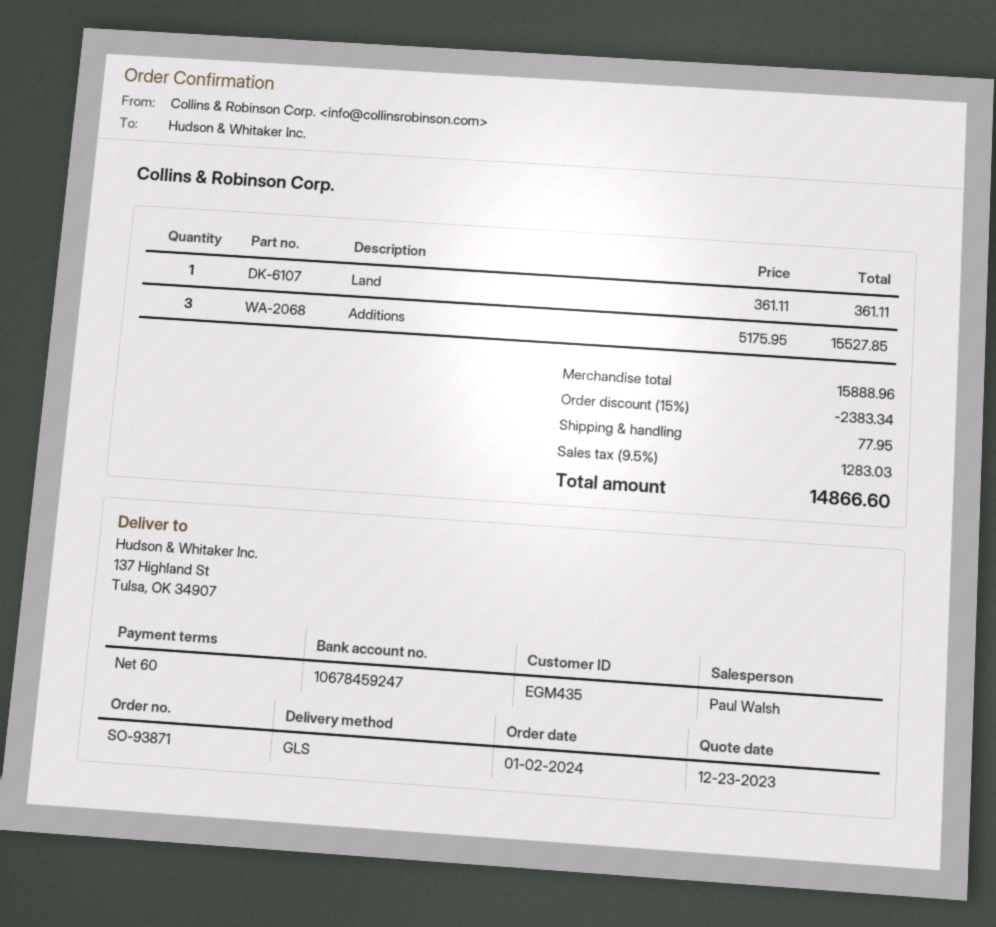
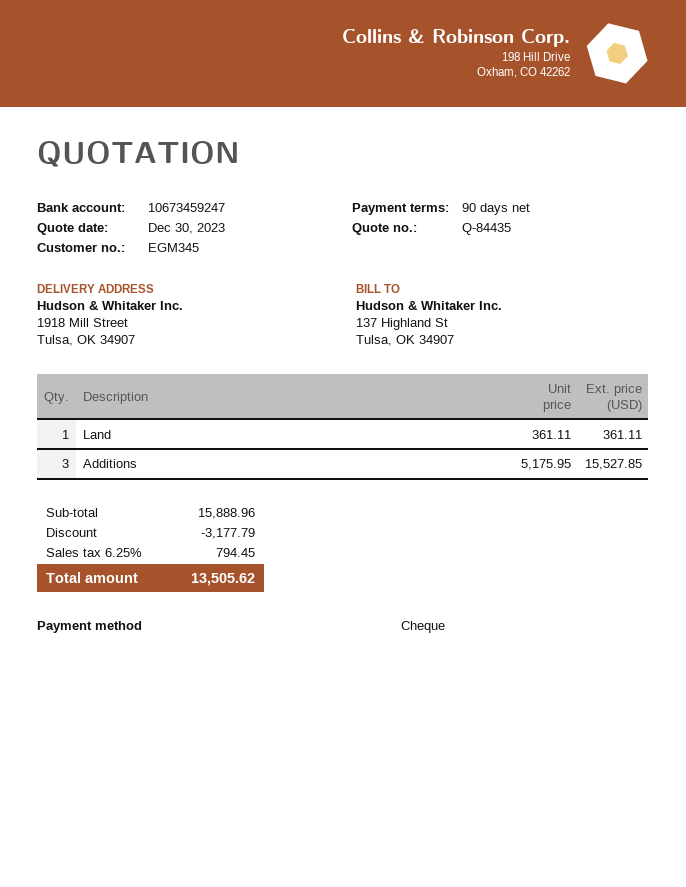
quote date: 2023-12-23 -> 2023-12-30
payment terms: 60 days -> 90 days
customer number: EGM435 -> EGM345
bank account: 10678459247 -> 10673459247
ship to: 137 Highland St, Tulsa, OK 34907 -> 1918 Mill Street, Tulsa, OK 34907
discount: 2383.34 -> 3177.79
shipping: 77.95 -> none
tax: 9.5% = 1283.03 -> 6.25% = 794.45
total: 14866.60 -> 13505.62

